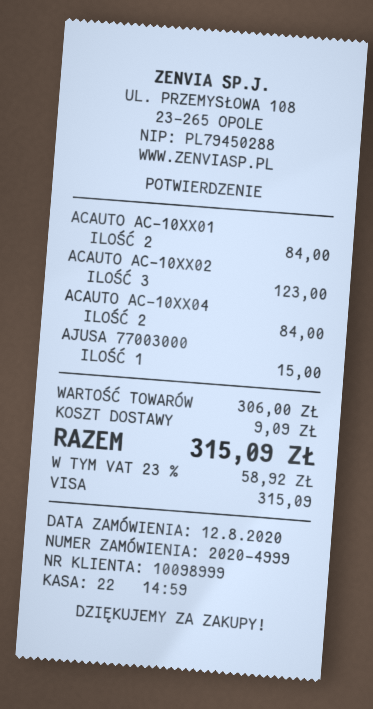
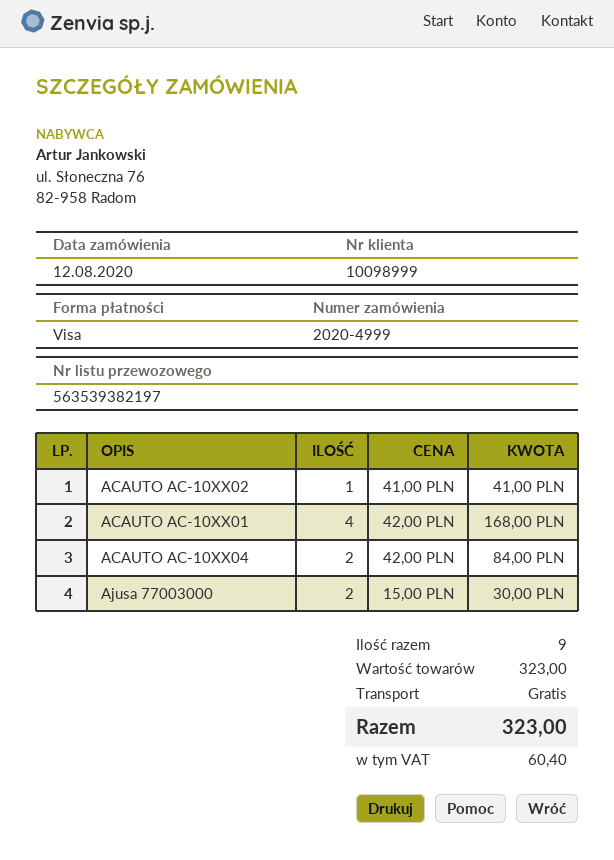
ACAUTO AC-10XX01: 2 for 84.00 -> 4 for 168.00
ACAUTO AC-10XX02: 3 for 123.00 -> 1 for 41.00
AJUSA 77003000: 1 for 15.00 -> 2 for 30.00
subtotal: 306.00 -> 323.00
shipping: 9.09 -> 0.00
tax: 58.92 -> 60.40
total: 315.09 -> 323.00

